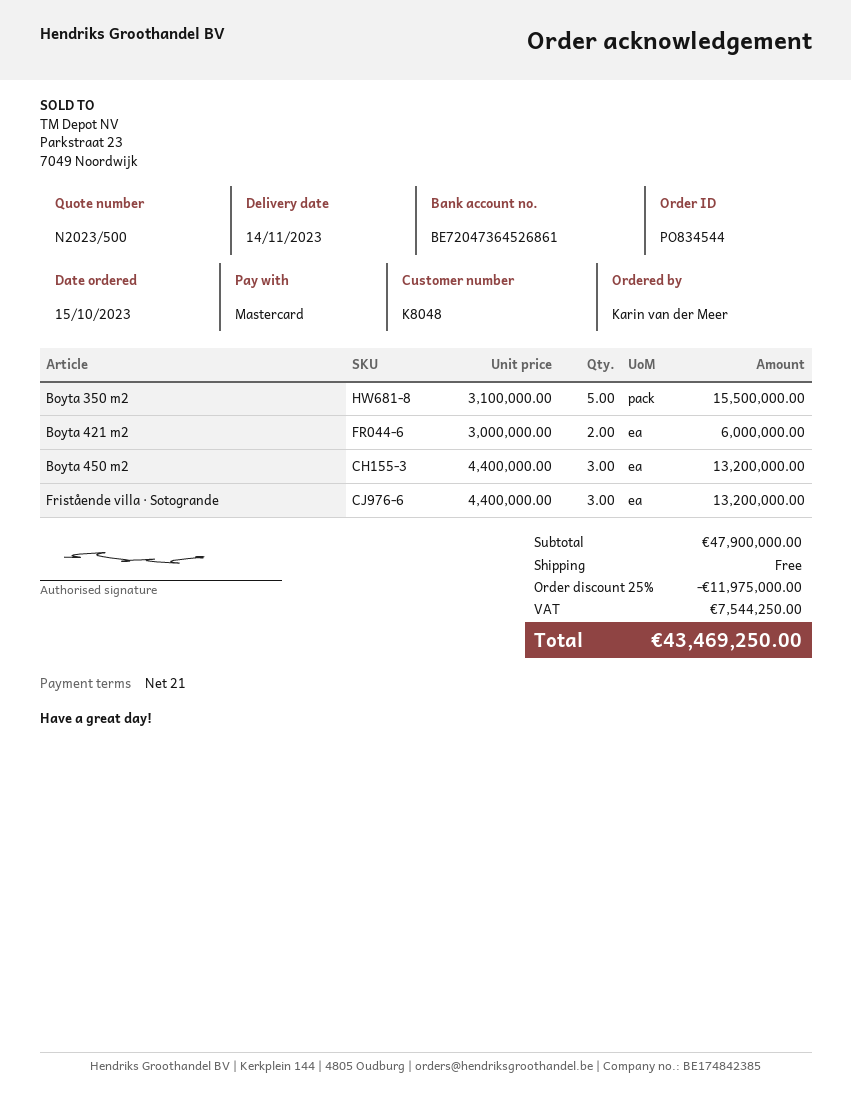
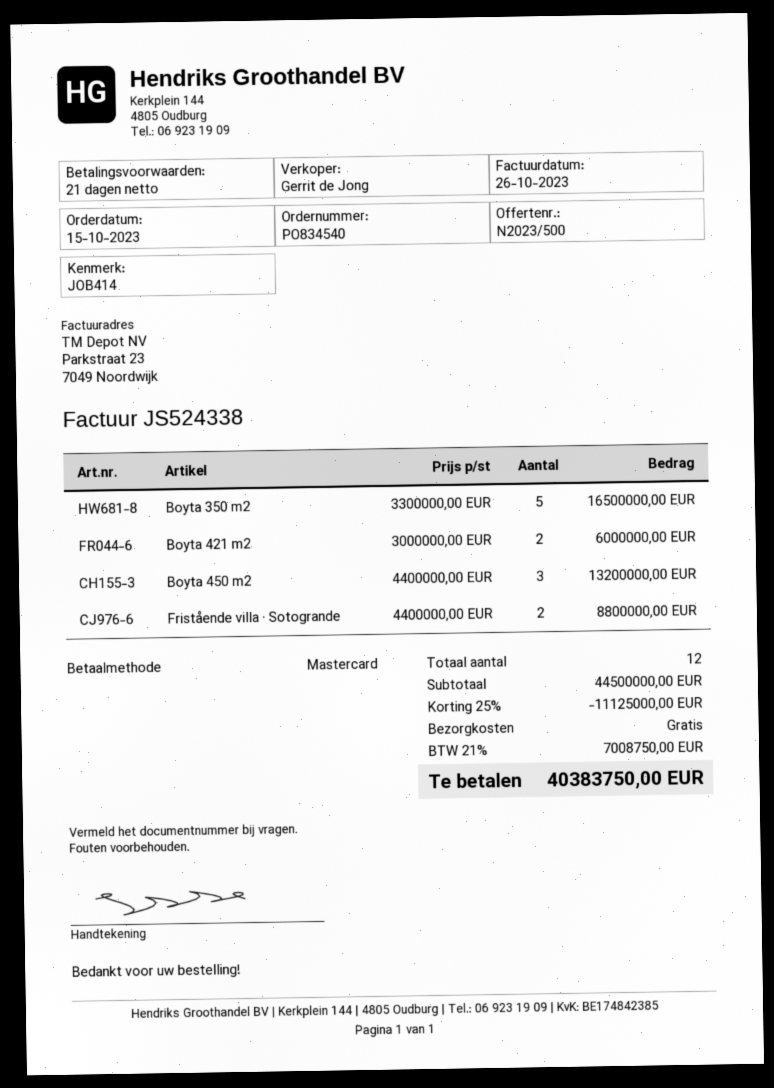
order number: PO834544 -> PO834540
Boyta 350 m2: 5 x 3100000.00 = 15500000.00 -> 5 x 3300000.00 = 16500000.00
Fristående villa · Sotogrande: 3 x 4400000.00 = 13200000.00 -> 2 x 4400000.00 = 8800000.00
subtotal: 47900000.00 -> 44500000.00
discount: 25% = 11975000.00 -> 25% = 11125000.00
tax: 7544250.00 -> 7008750.00
total: 43469250.00 -> 40383750.00

